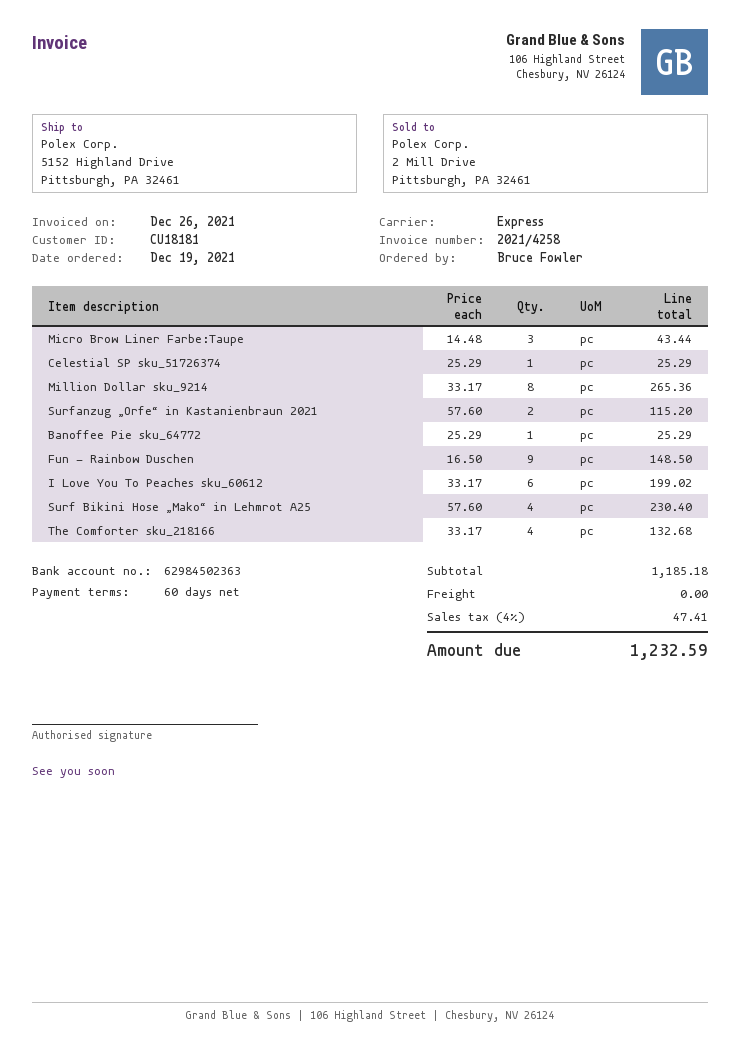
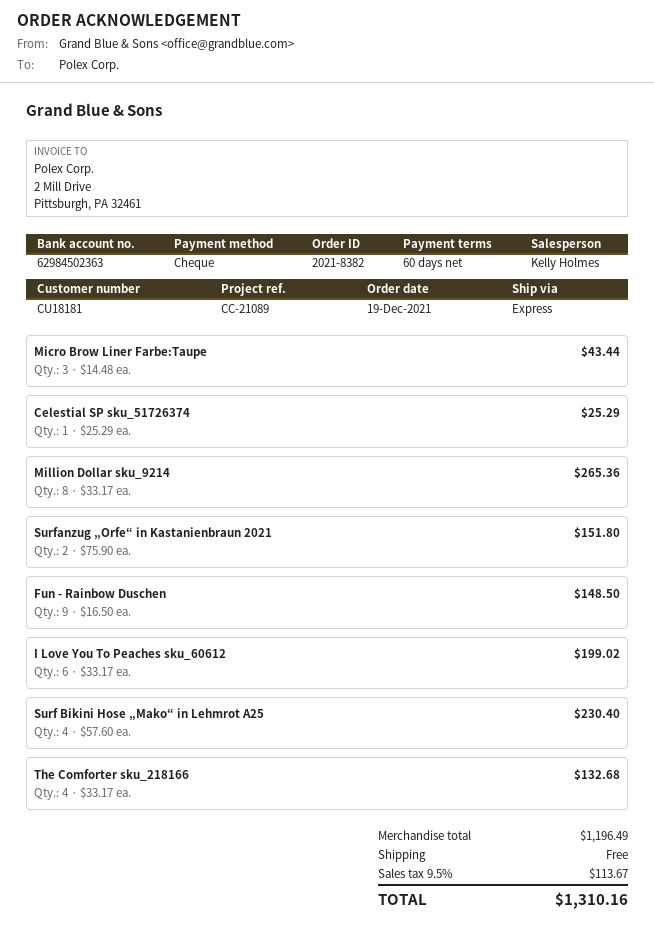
Surfanzug „Orfe“ in Kastanienbraun 2021: 2 x 57.60 = 115.20 -> 2 x 75.90 = 151.80
Banoffee Pie sku_64772: 1 x 25.29 = 25.29 -> none
subtotal: 1185.18 -> 1196.49
tax: 4% = 47.41 -> 9.5% = 113.67
total: 1232.59 -> 1310.16

